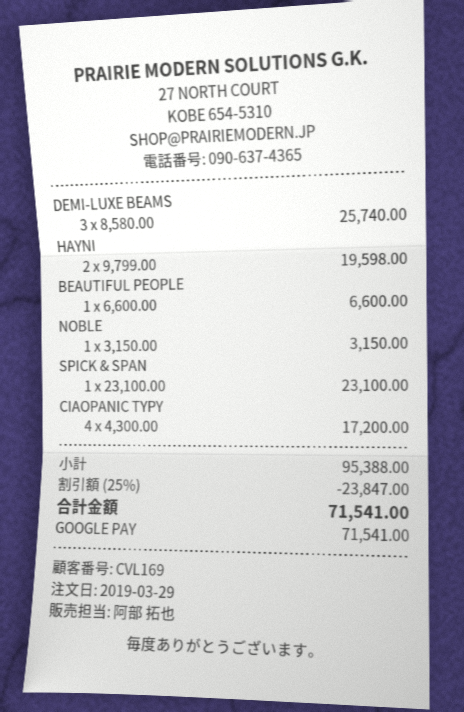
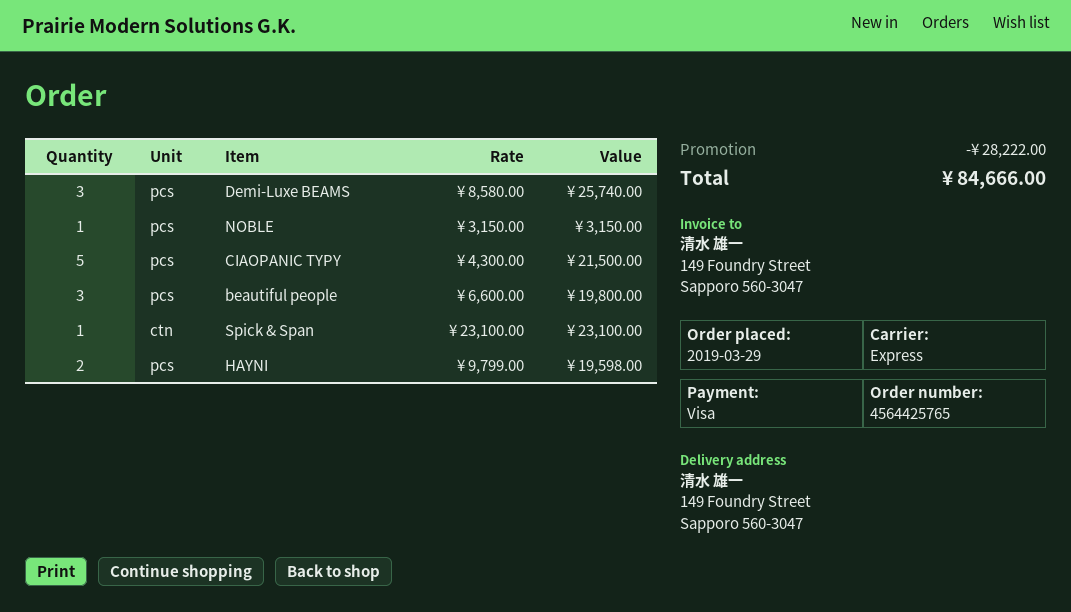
payment method: Google Pay -> Visa
BEAUTIFUL PEOPLE: 1 x 6600.00 = 6600.00 -> 3 x 6600.00 = 19800.00
CIAOPANIC TYPY: 4 x 4300.00 = 17200.00 -> 5 x 4300.00 = 21500.00
discount: 23847.00 -> 28222.00
total: 71541.00 -> 84666.00

